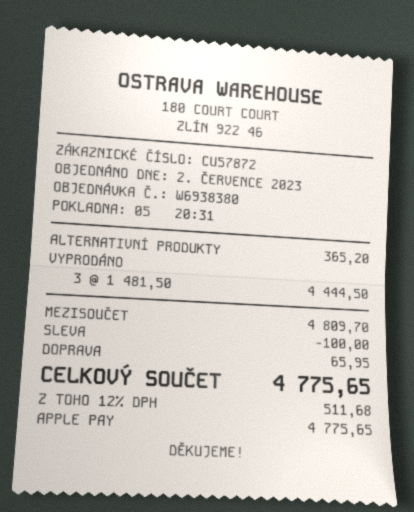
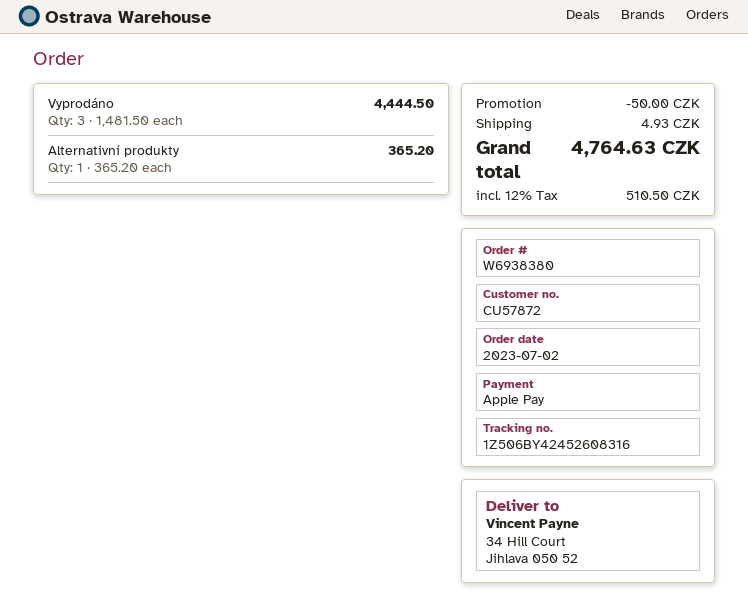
discount: 100.00 -> 50.00
shipping: 65.95 -> 4.93
tax: 12% = 511.68 -> 12% = 510.50
total: 4775.65 -> 4764.63

